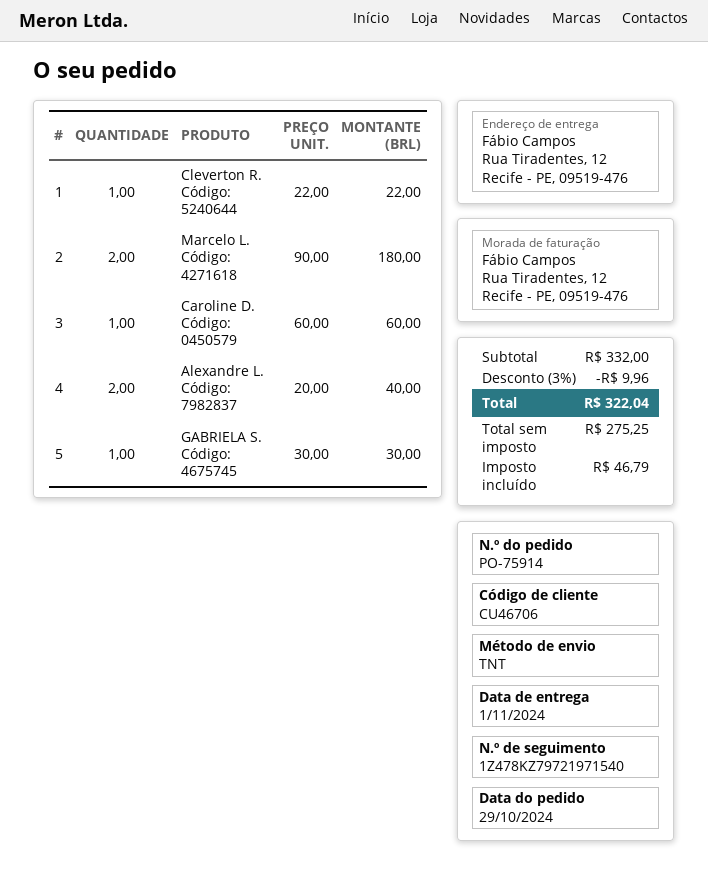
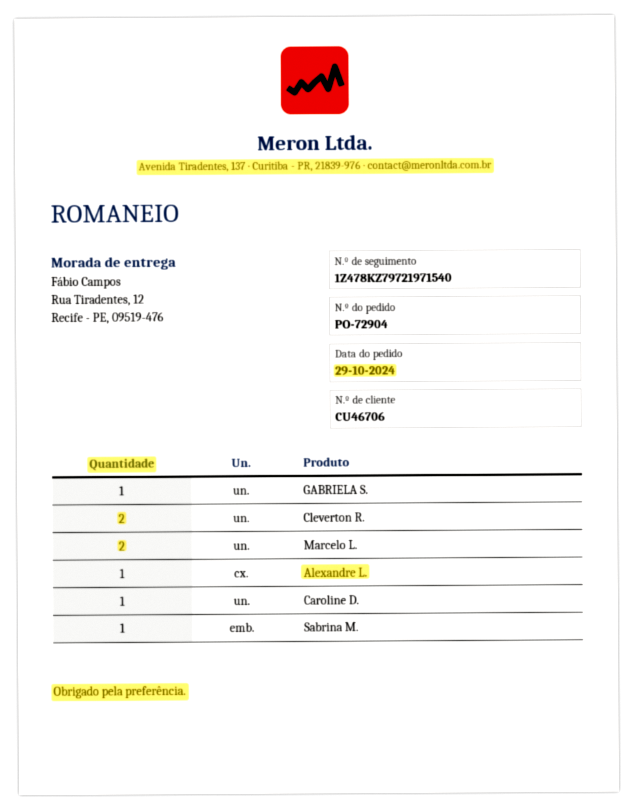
order number: PO-75914 -> PO-72904
Cleverton R.: 1 -> 2
Alexandre L.: 2 -> 1
Sabrina M.: none -> 1

